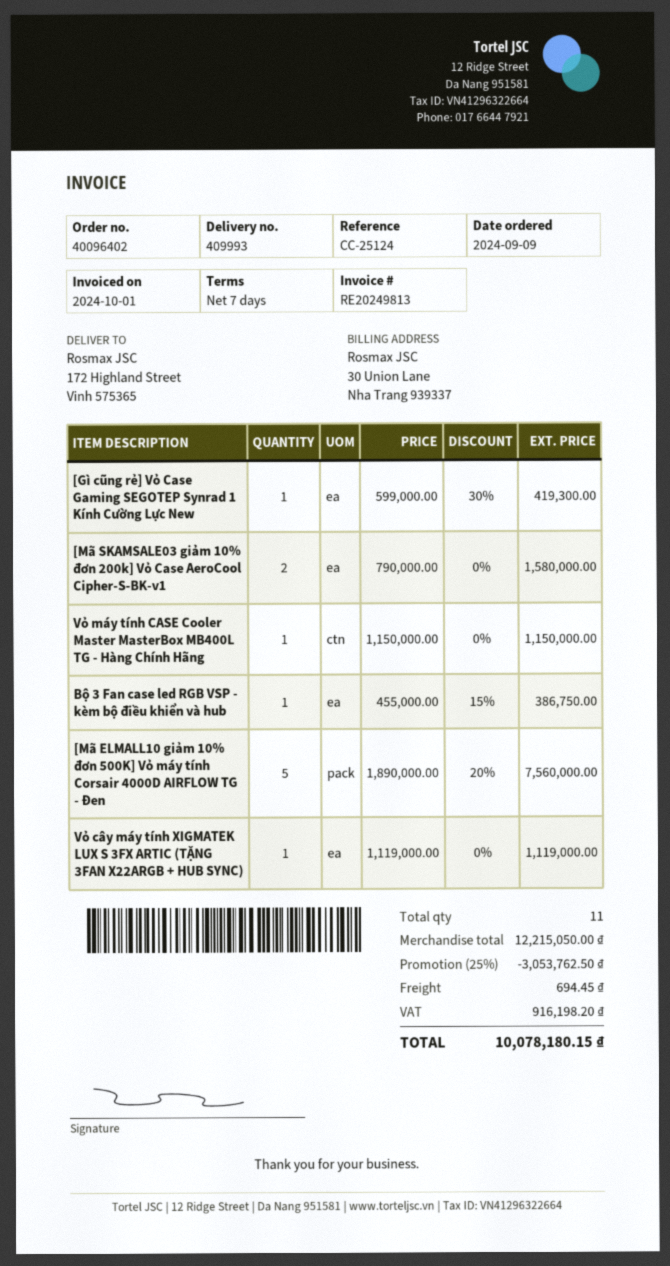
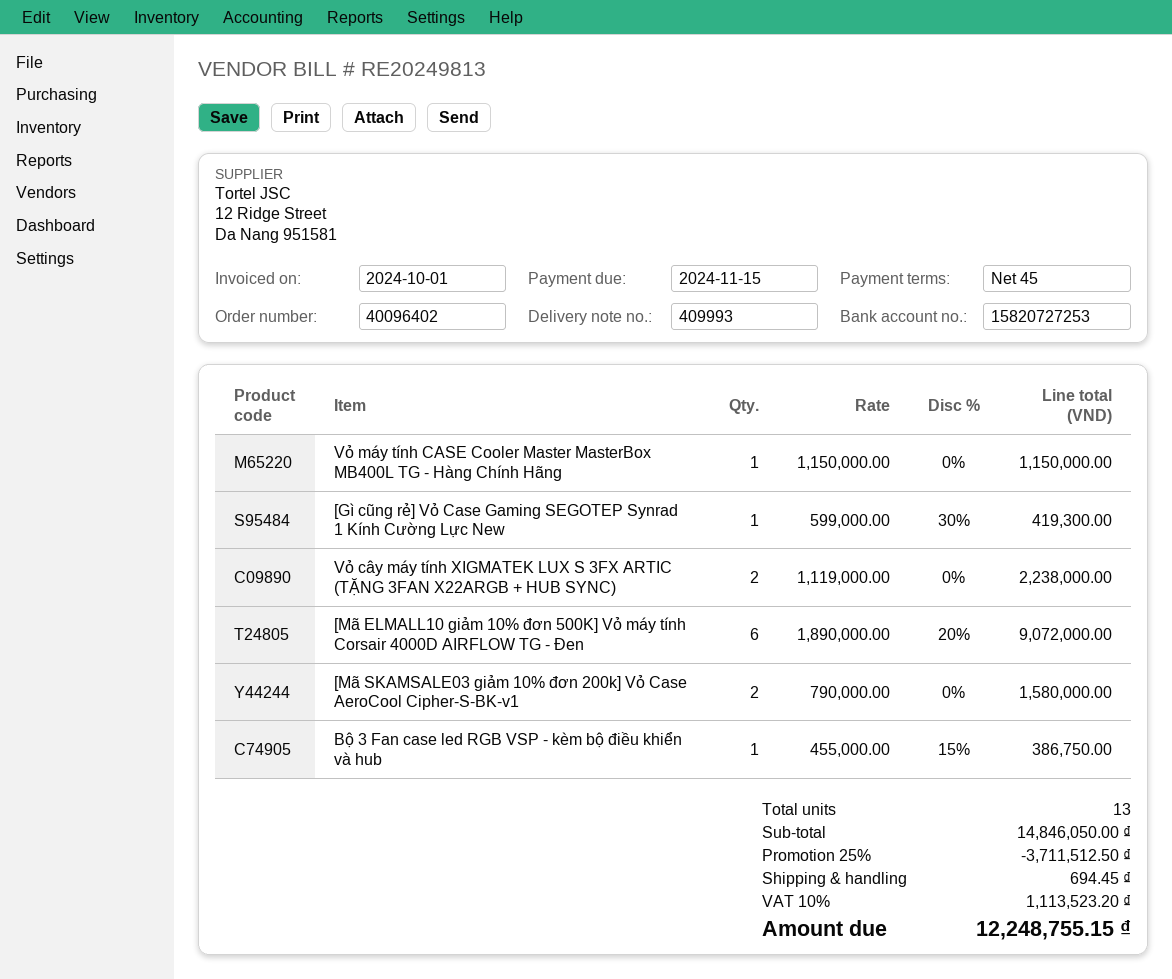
payment terms: 7 days -> 45 days
[Mã ELMALL10 giảm 10% đơn 500K] Vỏ máy tính Corsair 4000D AIRFLOW TG - Đen: 5 x 1890000.00 - 20% = 7560000.00 -> 6 x 1890000.00 - 20% = 9072000.00
Vỏ cây máy tính XIGMATEK LUX S 3FX ARTIC (TẶNG 3FAN X22ARGB + HUB SYNC): 1 x 1119000.00 = 1119000.00 -> 2 x 1119000.00 = 2238000.00
total quantity: 11 -> 13
subtotal: 12215050.00 -> 14846050.00
discount: 25% = 3053762.50 -> 25% = 3711512.50
tax: 916198.20 -> 1113523.20
total: 10078180.15 -> 12248755.15

